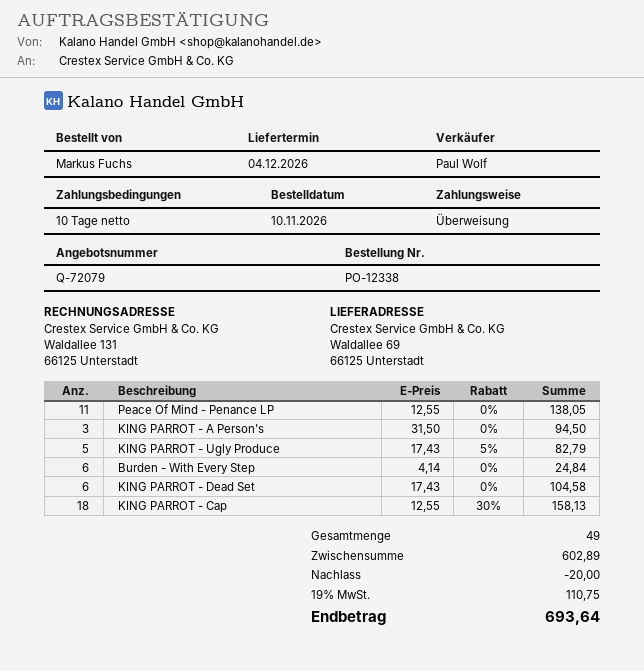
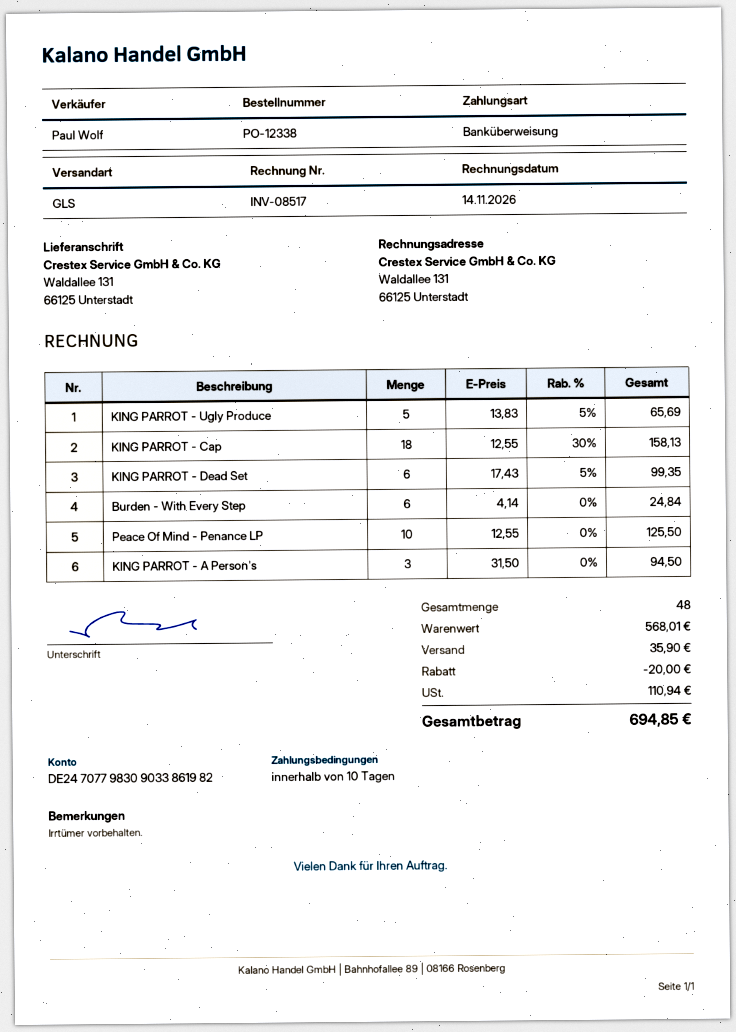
ship to: Waldallee 69, 66125 Unterstadt -> Waldallee 131, 66125 Unterstadt
Peace Of Mind - Penance LP: 11 x 12.55 = 138.05 -> 10 x 12.55 = 125.50
KING PARROT - Ugly Produce: 5 x 17.43 - 5% = 82.79 -> 5 x 13.83 - 5% = 65.69
KING PARROT - Dead Set: 6 x 17.43 = 104.58 -> 6 x 17.43 - 5% = 99.35
total quantity: 49 -> 48
subtotal: 602.89 -> 568.01
shipping: none -> 35.90
tax: 110.75 -> 110.94
total: 693.64 -> 694.85

